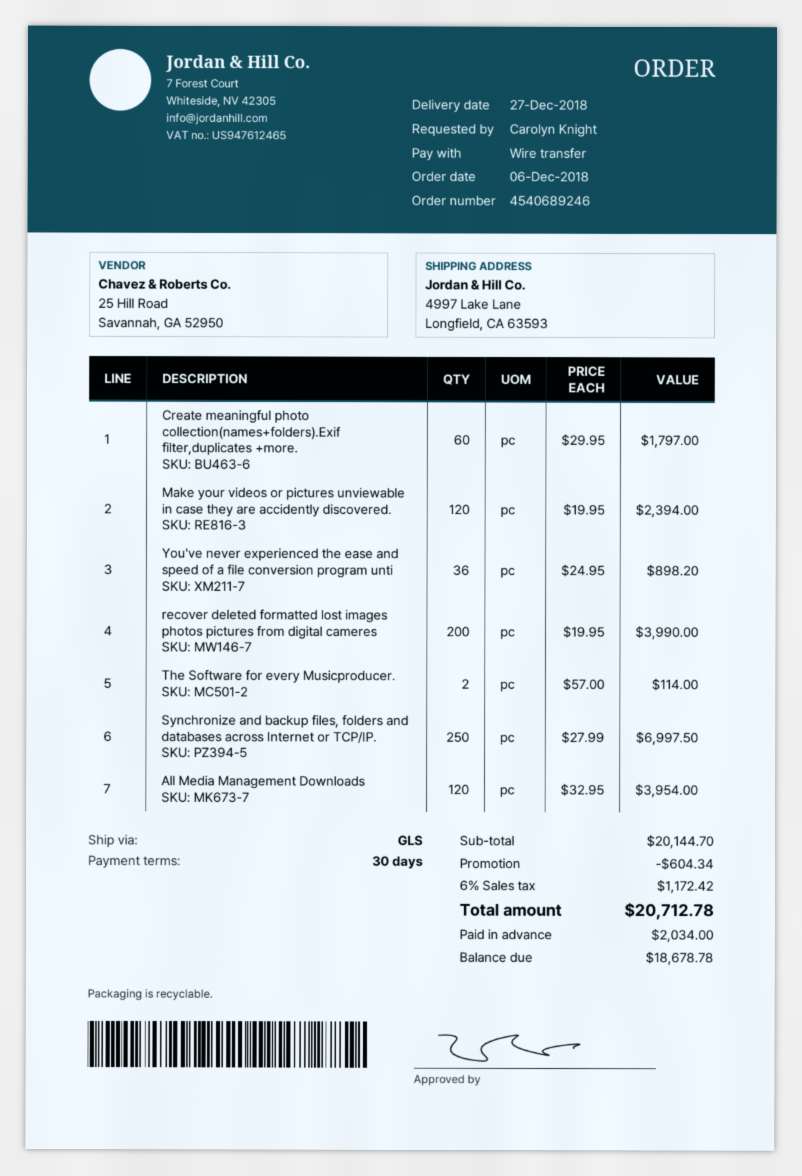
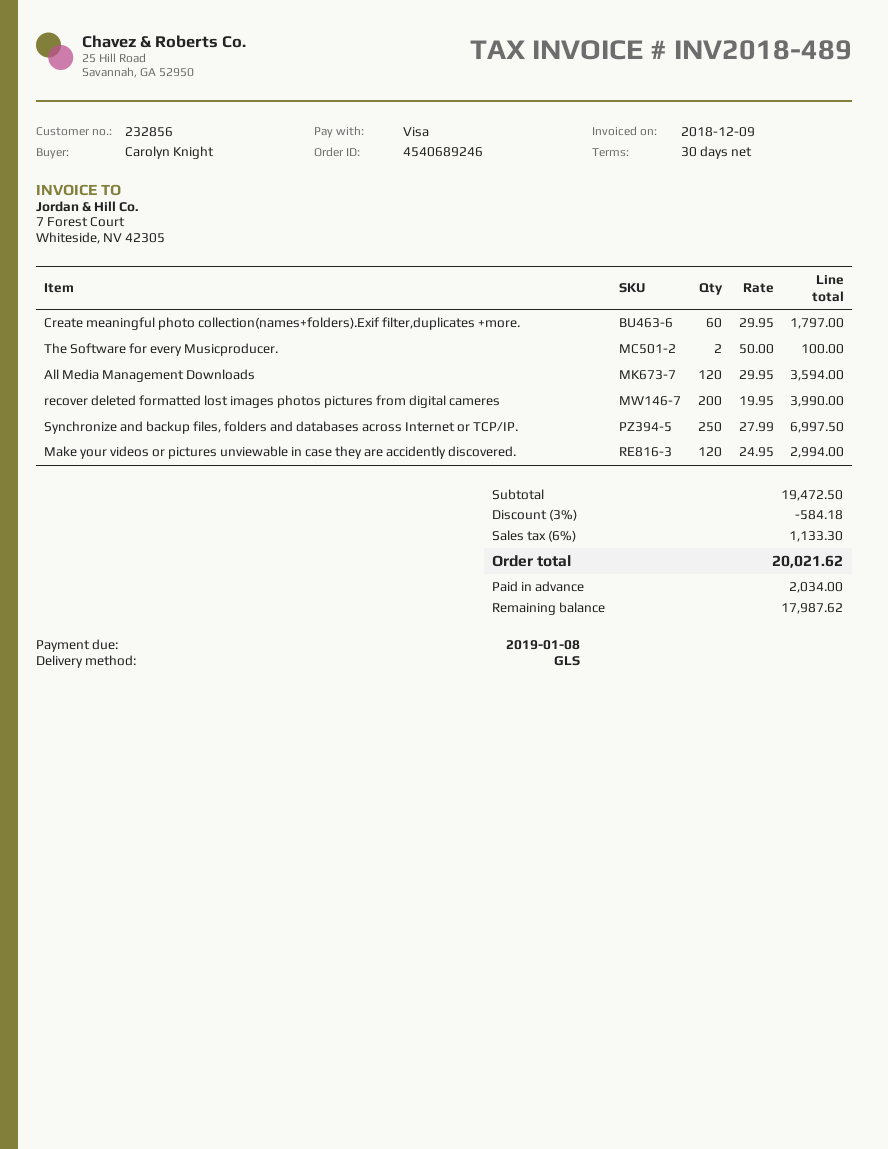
payment method: bank transfer -> Visa
Make your videos or pictures unviewable in case they are accidently discovered.: 120 x 19.95 = 2394.00 -> 120 x 24.95 = 2994.00
You've never experienced the ease and speed of a file conversion program unti: 36 x 24.95 = 898.20 -> none
The Software for every Musicproducer.: 2 x 57.00 = 114.00 -> 2 x 50.00 = 100.00
All Media Management Downloads: 120 x 32.95 = 3954.00 -> 120 x 29.95 = 3594.00
subtotal: 20144.70 -> 19472.50
discount: 604.34 -> 584.18
tax: 6% = 1172.42 -> 6% = 1133.30
total: 20712.78 -> 20021.62
balance: 18678.78 -> 17987.62

